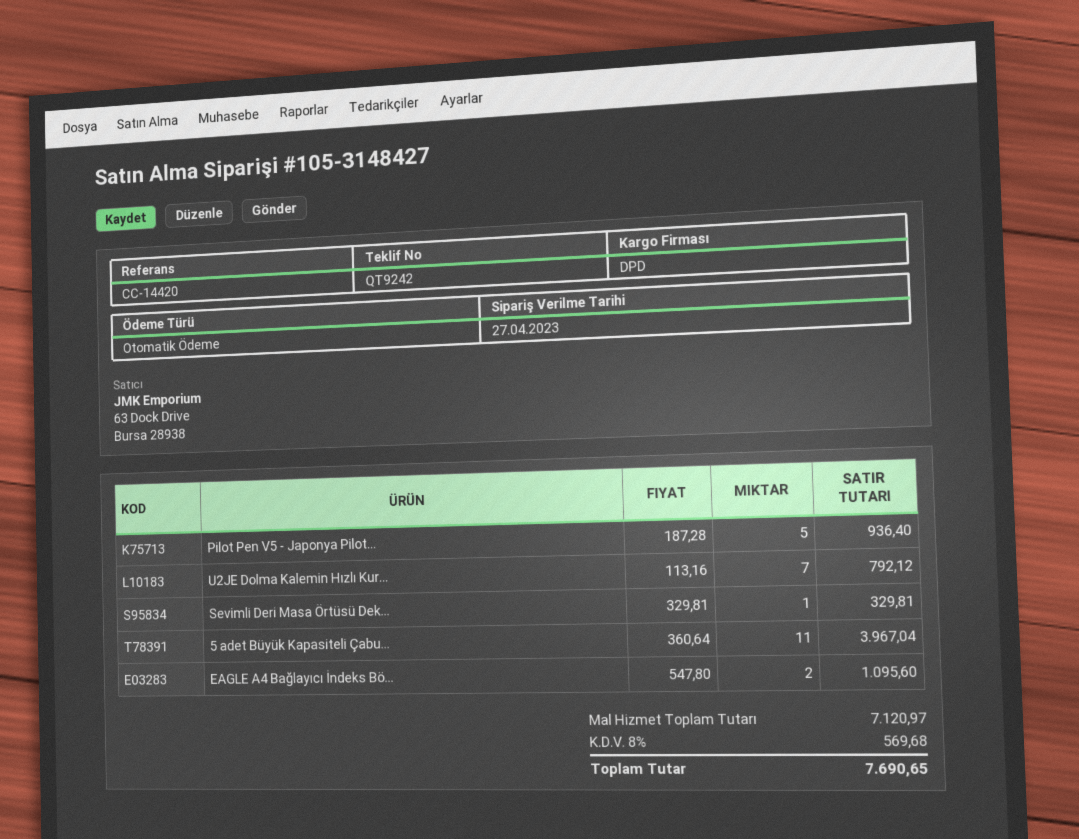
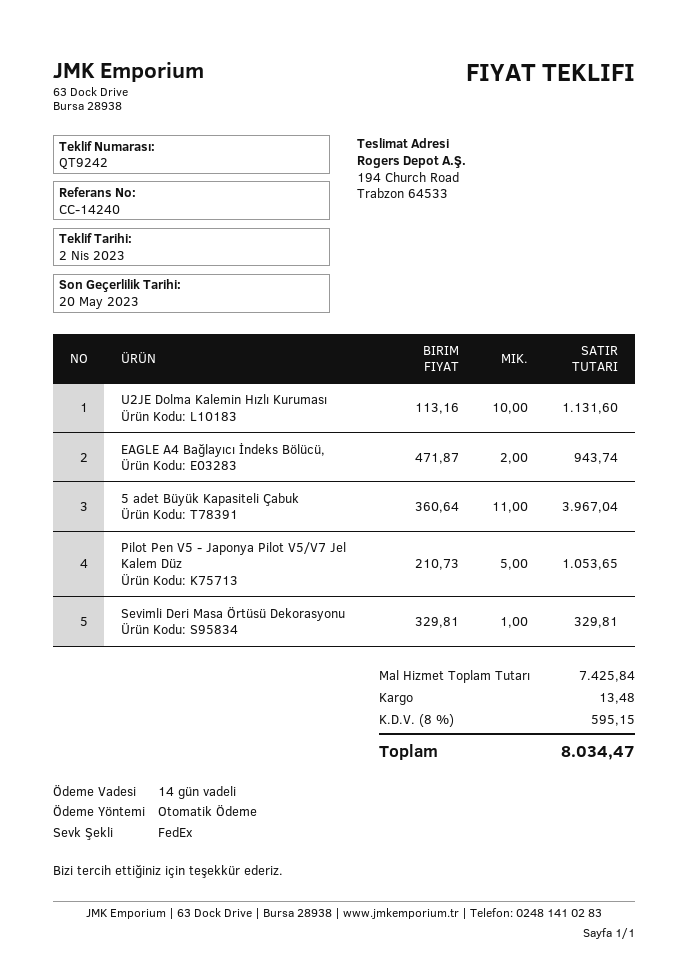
reference: CC-14420 -> CC-14240
shipping method: DPD -> FedEx
Pilot Pen V5 - Japonya Pilot...: 5 x 187.28 = 936.40 -> 5 x 210.73 = 1053.65
U2JE Dolma Kalemin Hızlı Kur...: 7 x 113.16 = 792.12 -> 10 x 113.16 = 1131.60
EAGLE A4 Bağlayıcı İndeks Bö...: 2 x 547.80 = 1095.60 -> 2 x 471.87 = 943.74
subtotal: 7120.97 -> 7425.84
shipping: none -> 13.48
tax: 8% = 569.68 -> 8% = 595.15
total: 7690.65 -> 8034.47

